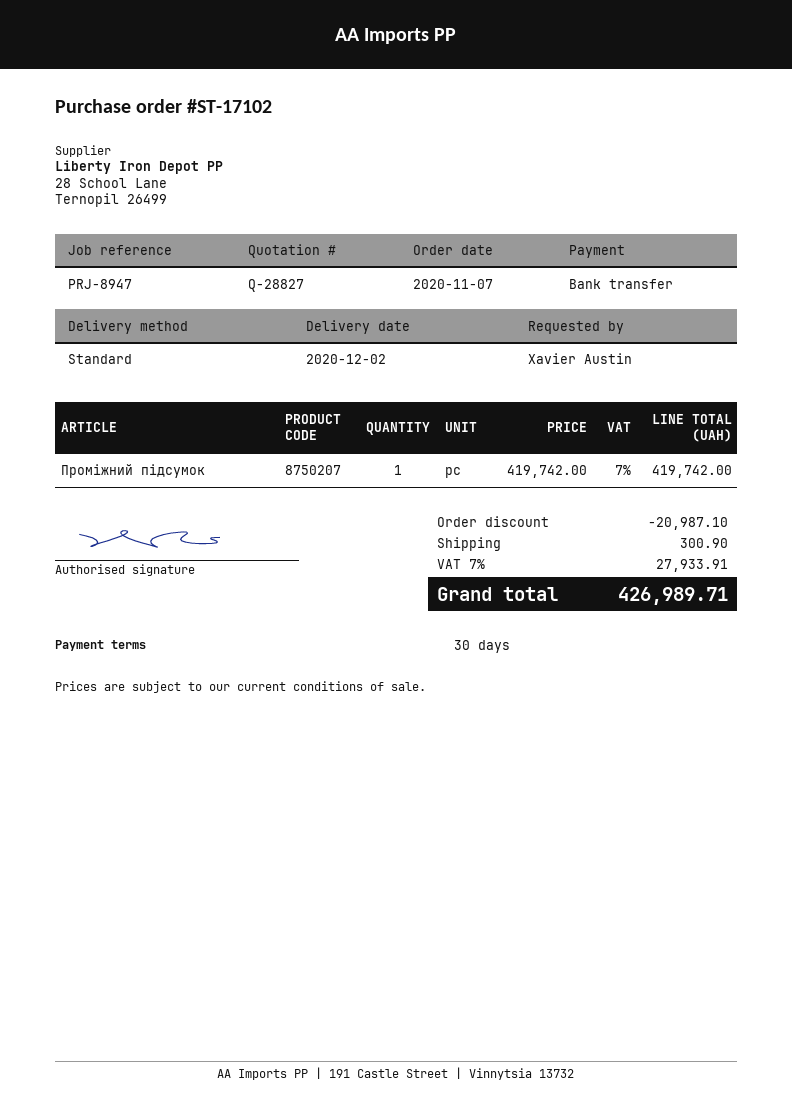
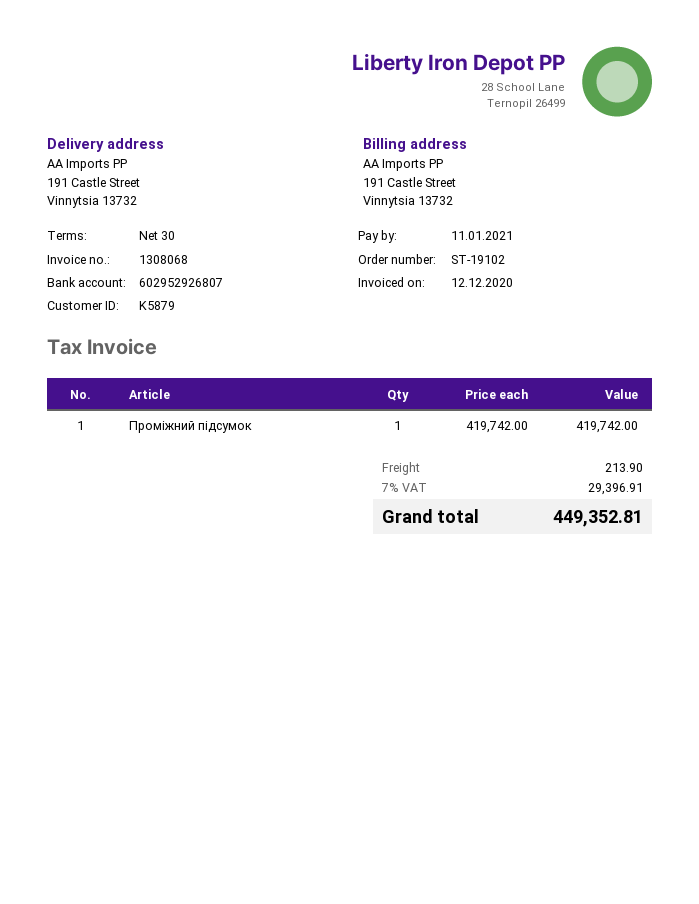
order number: ST-17102 -> ST-19102
discount: 20987.10 -> none
shipping: 300.90 -> 213.90
tax: 7% = 27933.91 -> 7% = 29396.91
total: 426989.71 -> 449352.81

